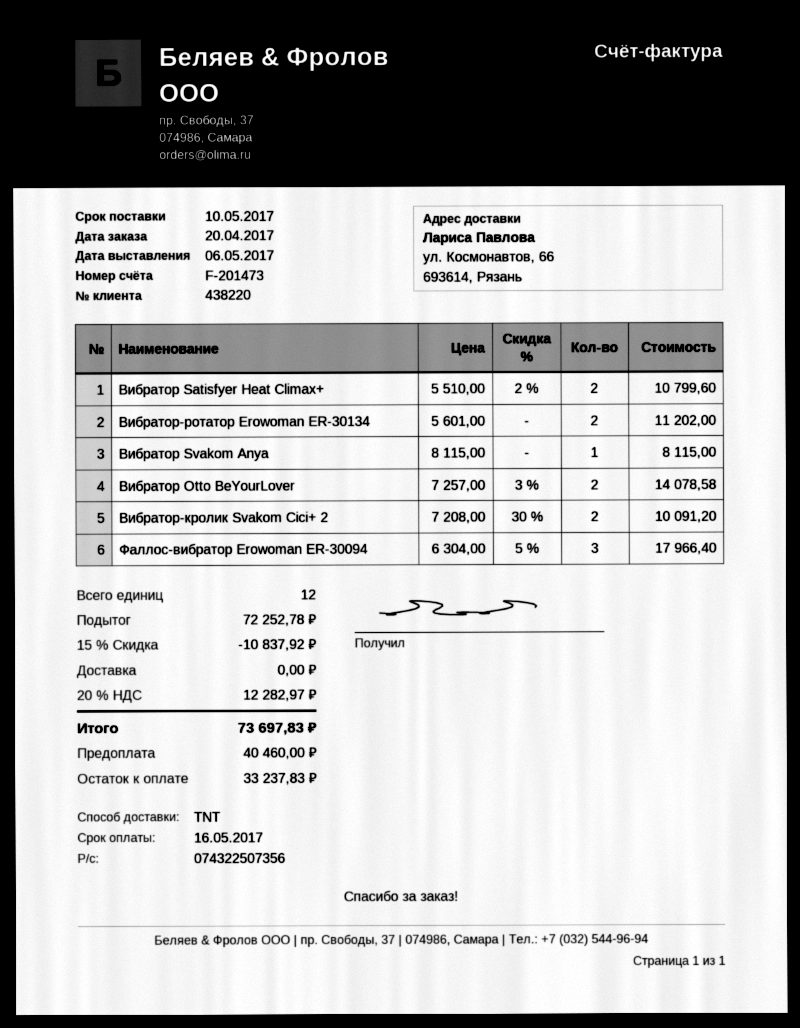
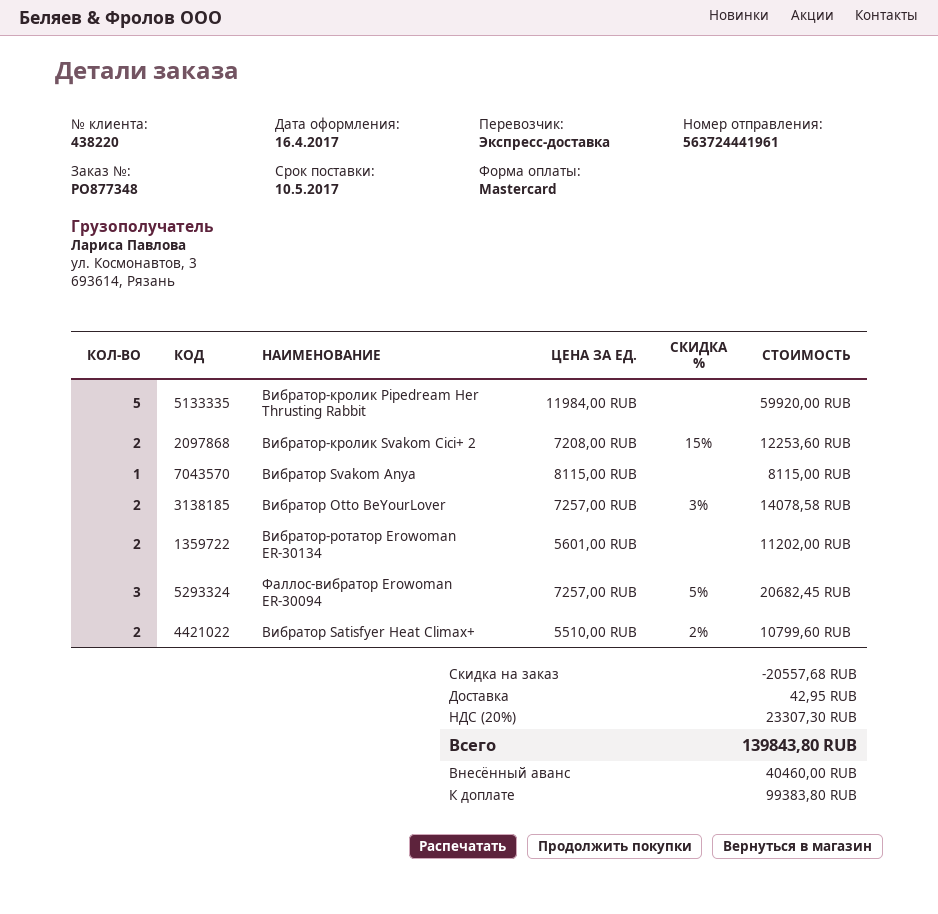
order date: 2017-04-20 -> 2017-04-16
shipping method: TNT -> express
ship to: ул. Космонавтов, 66, 693614, Рязань -> ул. Космонавтов, 3, 693614, Рязань
Вибратор-кролик Svakom Cici+ 2: 2 x 7208.00 - 30% = 10091.20 -> 2 x 7208.00 - 15% = 12253.60
Фаллос-вибратор Erowoman ER-30094: 3 x 6304.00 - 5% = 17966.40 -> 3 x 7257.00 - 5% = 20682.45
Вибратор-кролик Pipedream Her Thrusting Rabbit: none -> 5 x 11984.00 = 59920.00
discount: 10837.92 -> 20557.68
shipping: 0.00 -> 42.95
tax: 20% = 12282.97 -> 20% = 23307.30
total: 73697.83 -> 139843.80
balance: 33237.83 -> 99383.80

